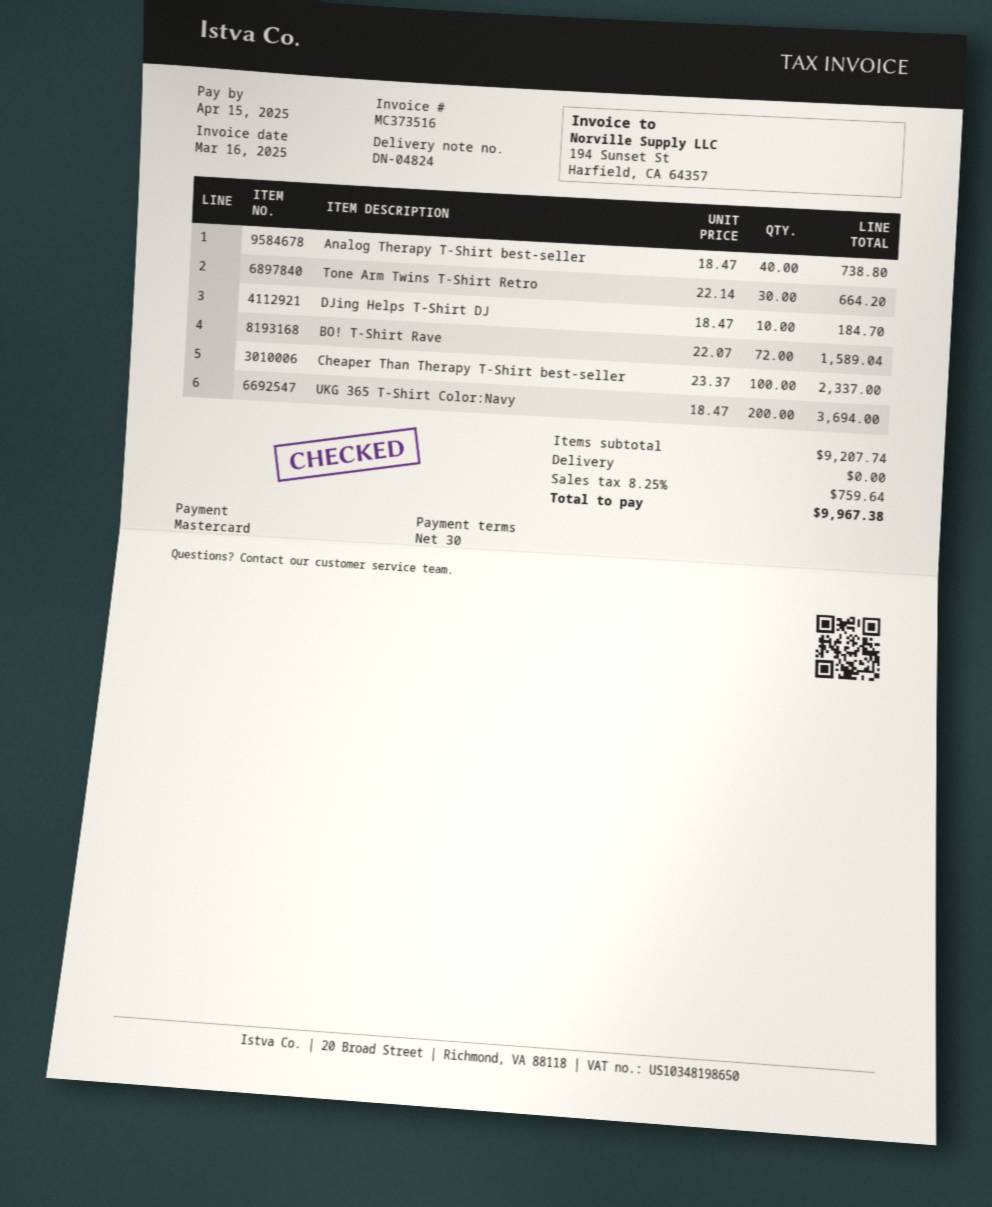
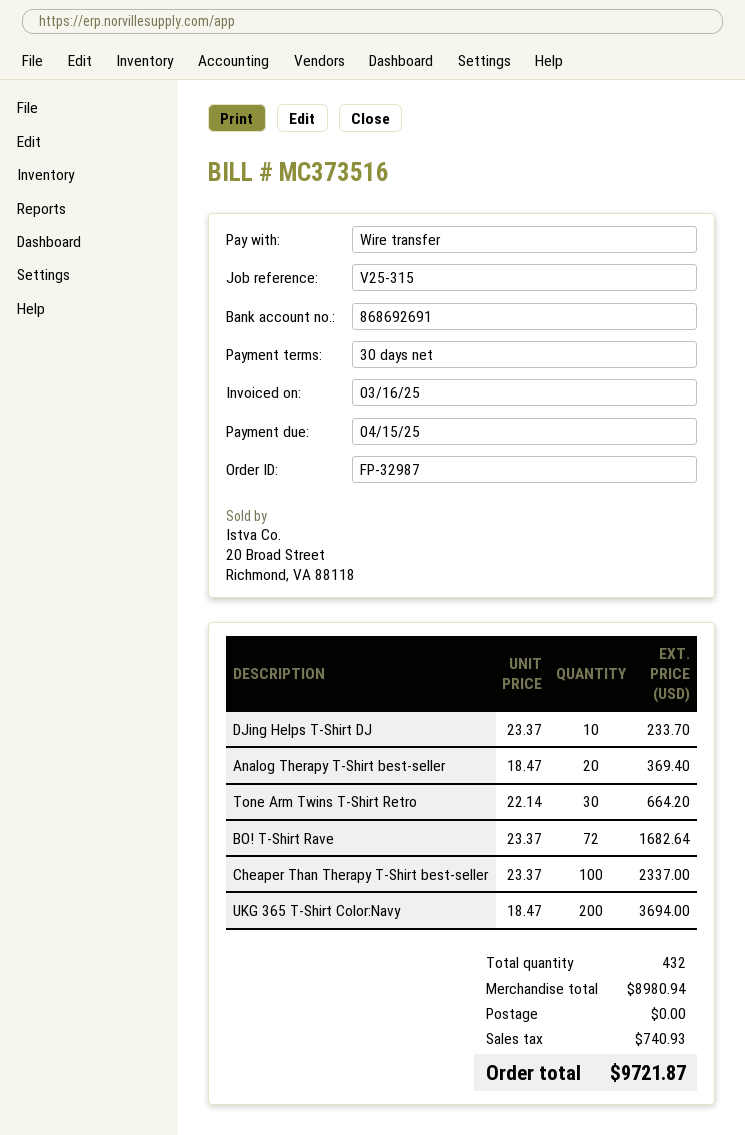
payment method: Mastercard -> bank transfer
Analog Therapy T-Shirt best-seller: 40 x 18.47 = 738.80 -> 20 x 18.47 = 369.40
DJing Helps T-Shirt DJ: 10 x 18.47 = 184.70 -> 10 x 23.37 = 233.70
BO! T-Shirt Rave: 72 x 22.07 = 1589.04 -> 72 x 23.37 = 1682.64
subtotal: 9207.74 -> 8980.94
tax: 759.64 -> 740.93
total: 9967.38 -> 9721.87

